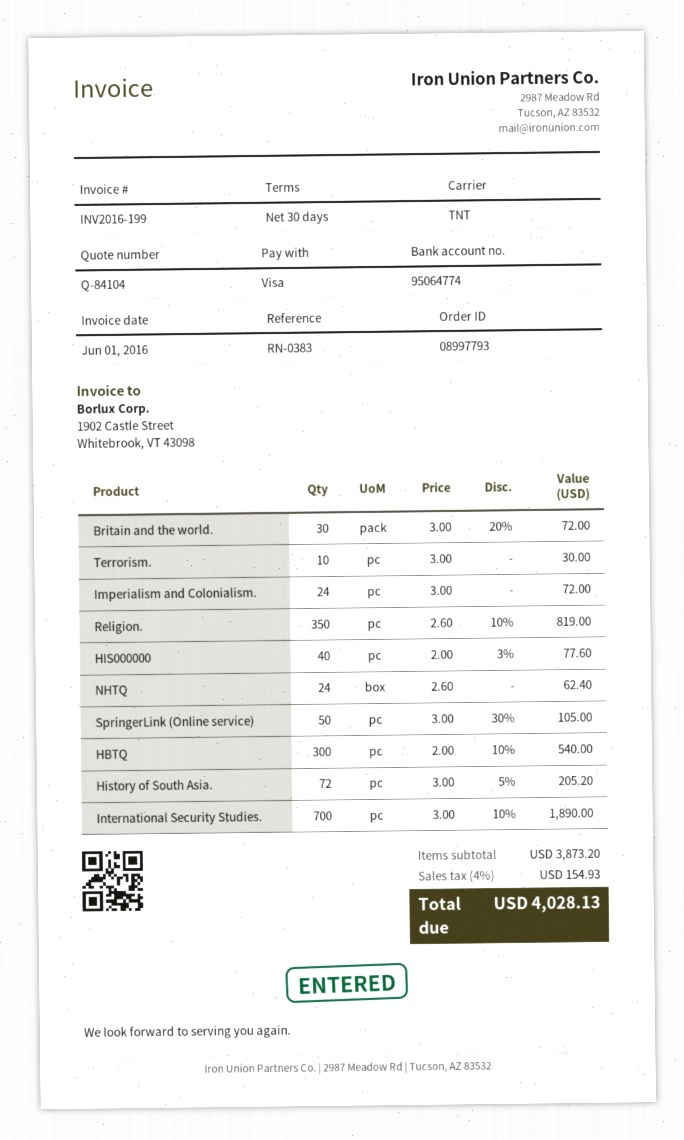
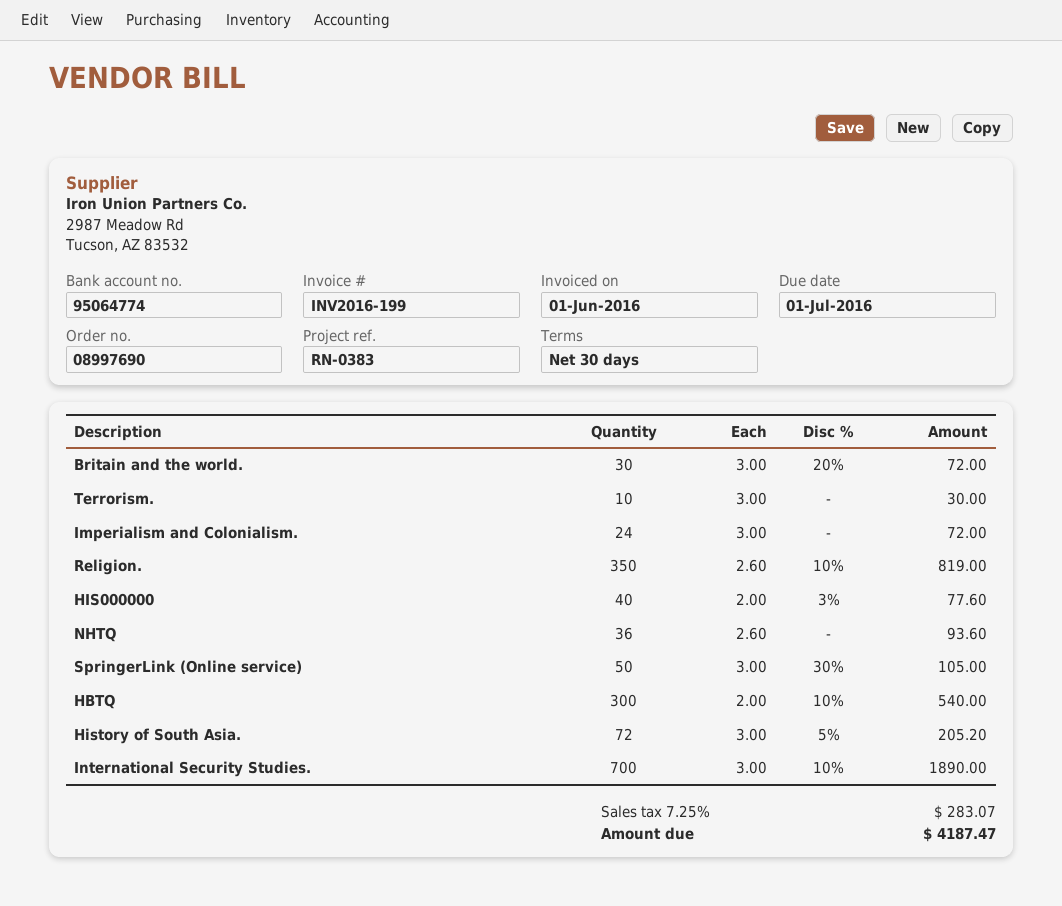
order number: 08997793 -> 08997690
NHTQ: 24 x 2.60 = 62.40 -> 36 x 2.60 = 93.60
tax: 4% = 154.93 -> 7.25% = 283.07
total: 4028.13 -> 4187.47

